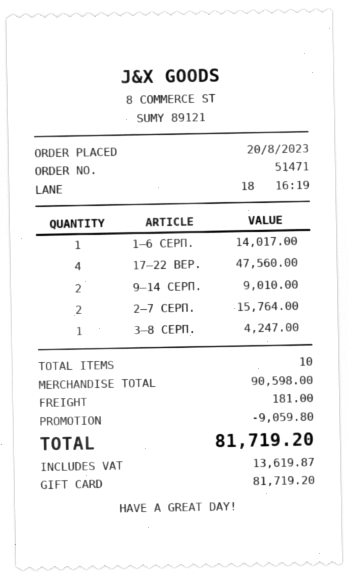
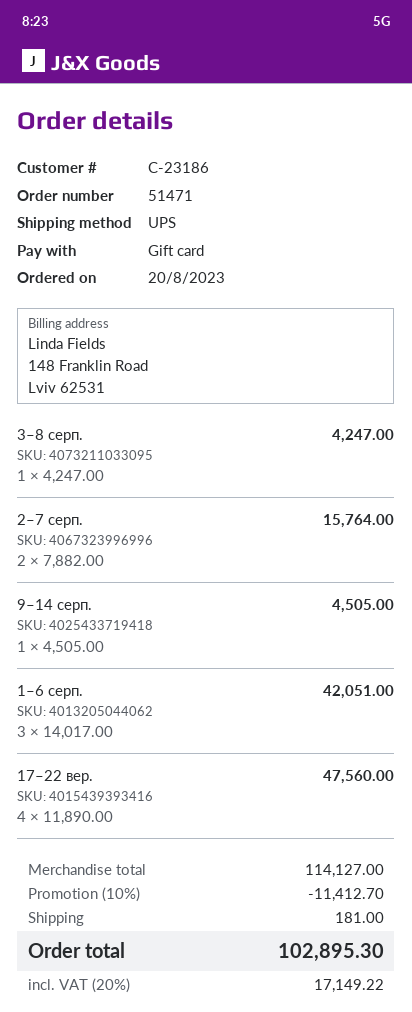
1–6 СЕРП.: 1 for 14017.00 -> 3 for 42051.00
9–14 СЕРП.: 2 for 9010.00 -> 1 for 4505.00
subtotal: 90598.00 -> 114127.00
discount: 9059.80 -> 11412.70
tax: 13619.87 -> 17149.22
total: 81719.20 -> 102895.30

